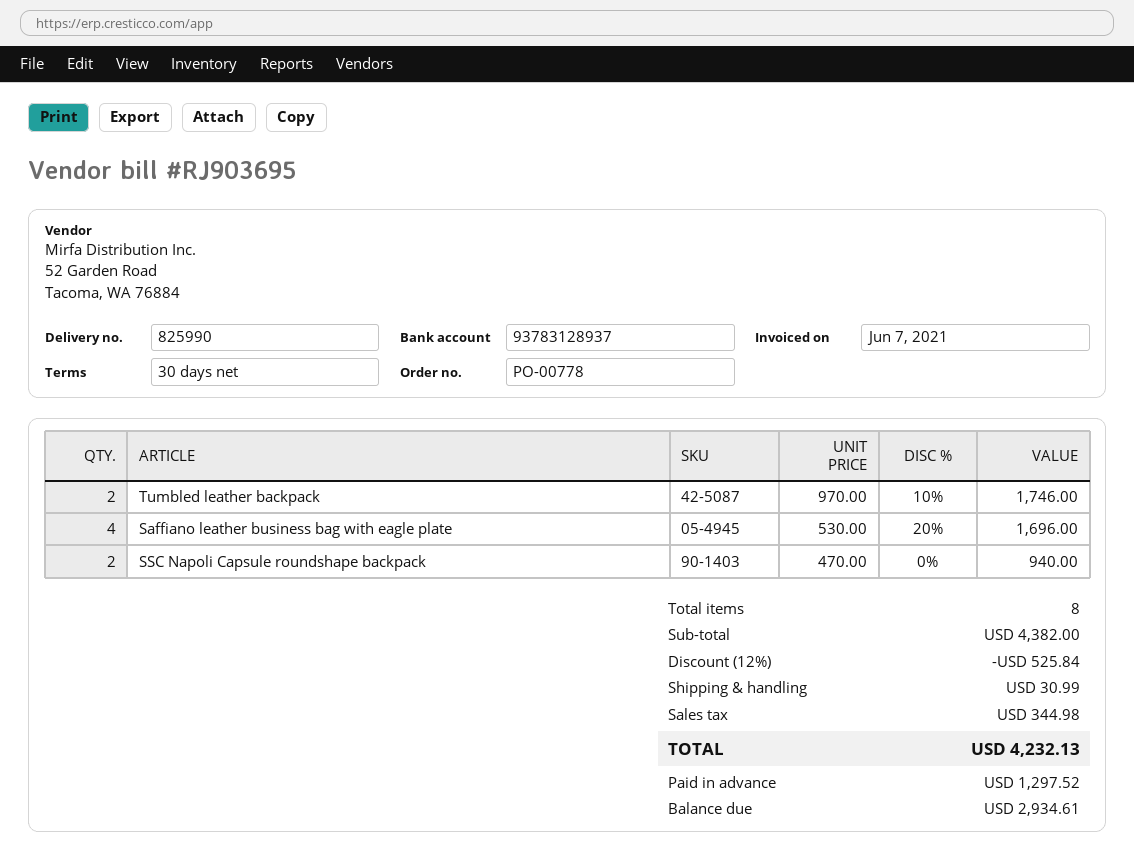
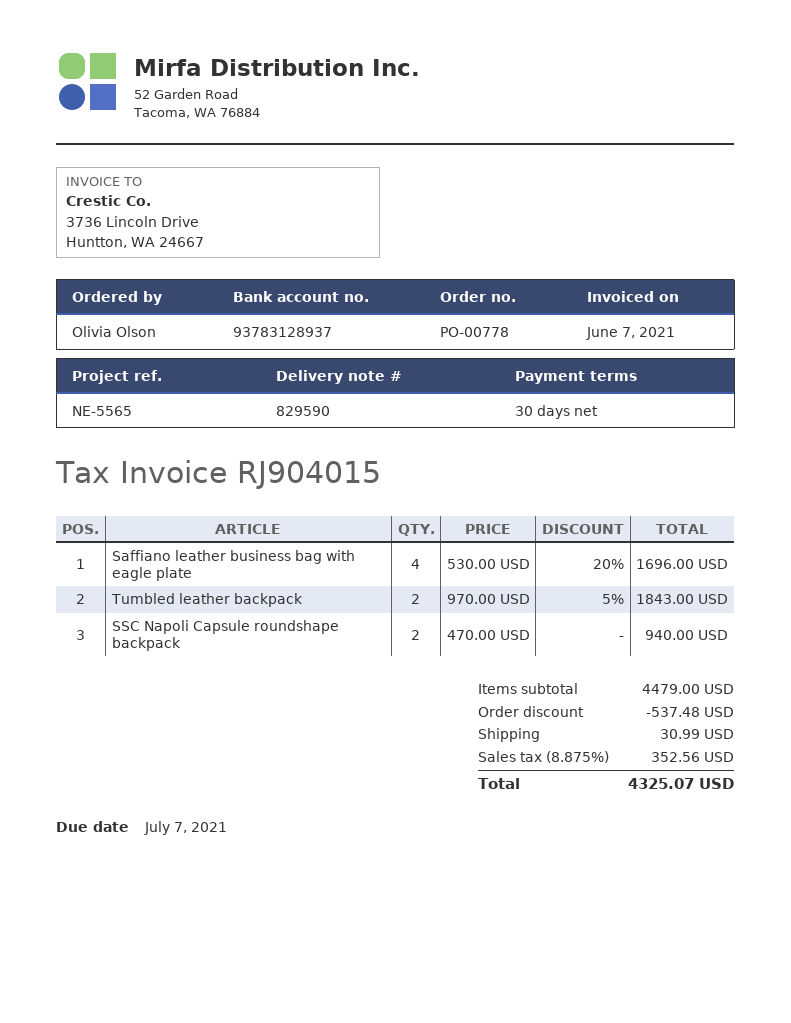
delivery note number: 825990 -> 829590
invoice number: RJ903695 -> RJ904015
Tumbled leather backpack: 2 x 970.00 - 10% = 1746.00 -> 2 x 970.00 - 5% = 1843.00
subtotal: 4382.00 -> 4479.00
discount: 525.84 -> 537.48
tax: 344.98 -> 352.56
total: 4232.13 -> 4325.07

